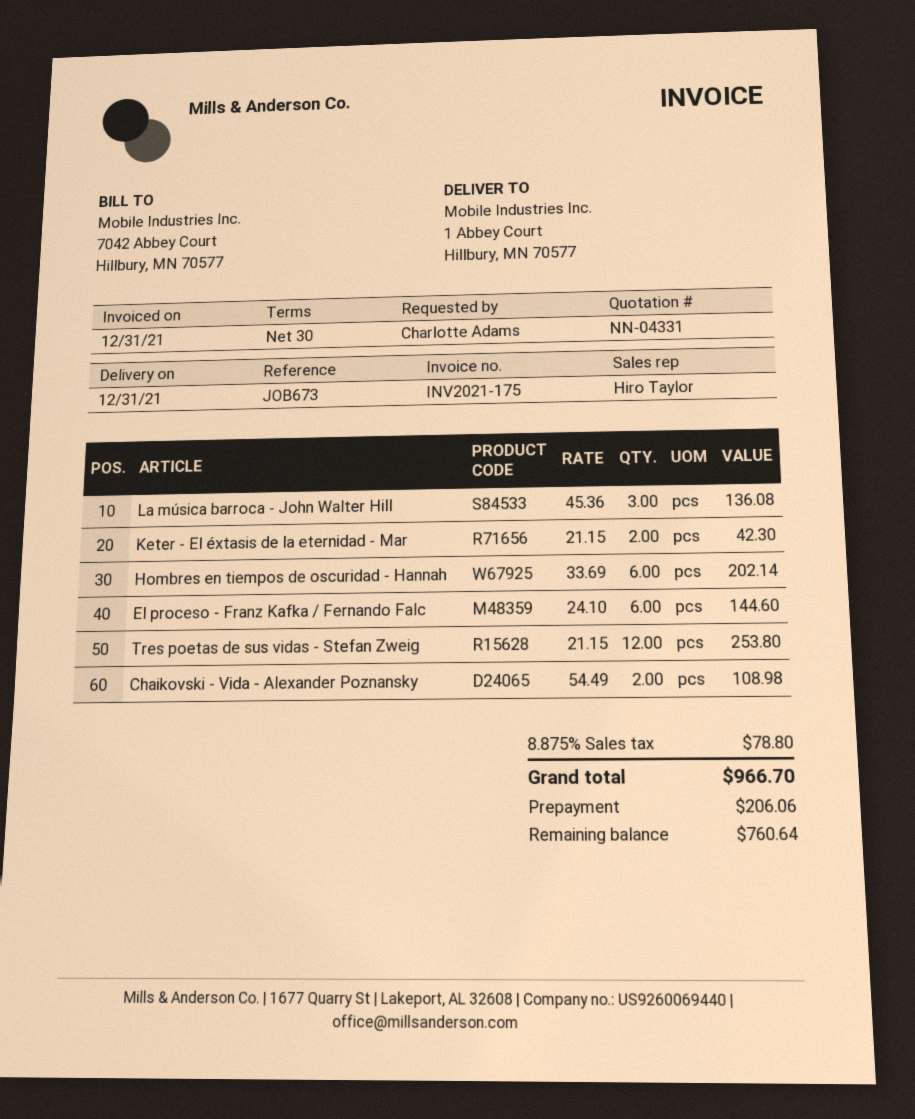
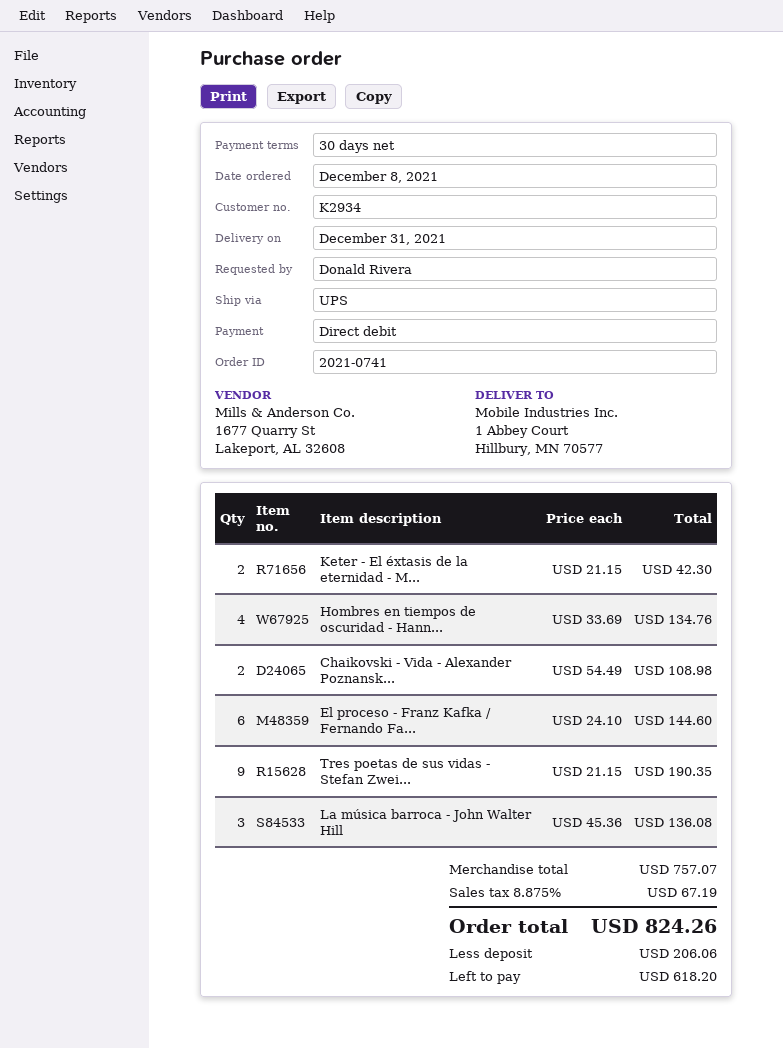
ordered by: Charlotte Adams -> Donald Rivera
Hombres en tiempos de oscuridad - Hannah: 6 x 33.69 = 202.14 -> 4 x 33.69 = 134.76
Tres poetas de sus vidas - Stefan Zweig: 12 x 21.15 = 253.80 -> 9 x 21.15 = 190.35
tax: 8.875% = 78.80 -> 8.875% = 67.19
total: 966.70 -> 824.26
balance: 760.64 -> 618.20

